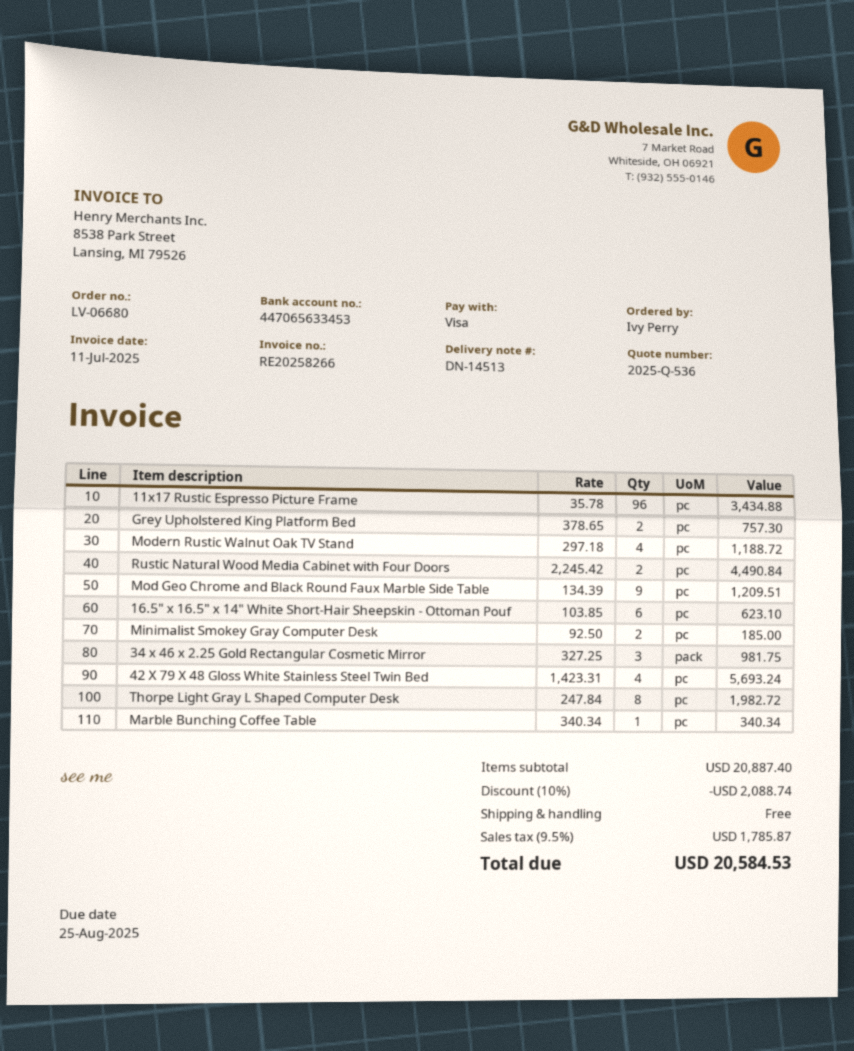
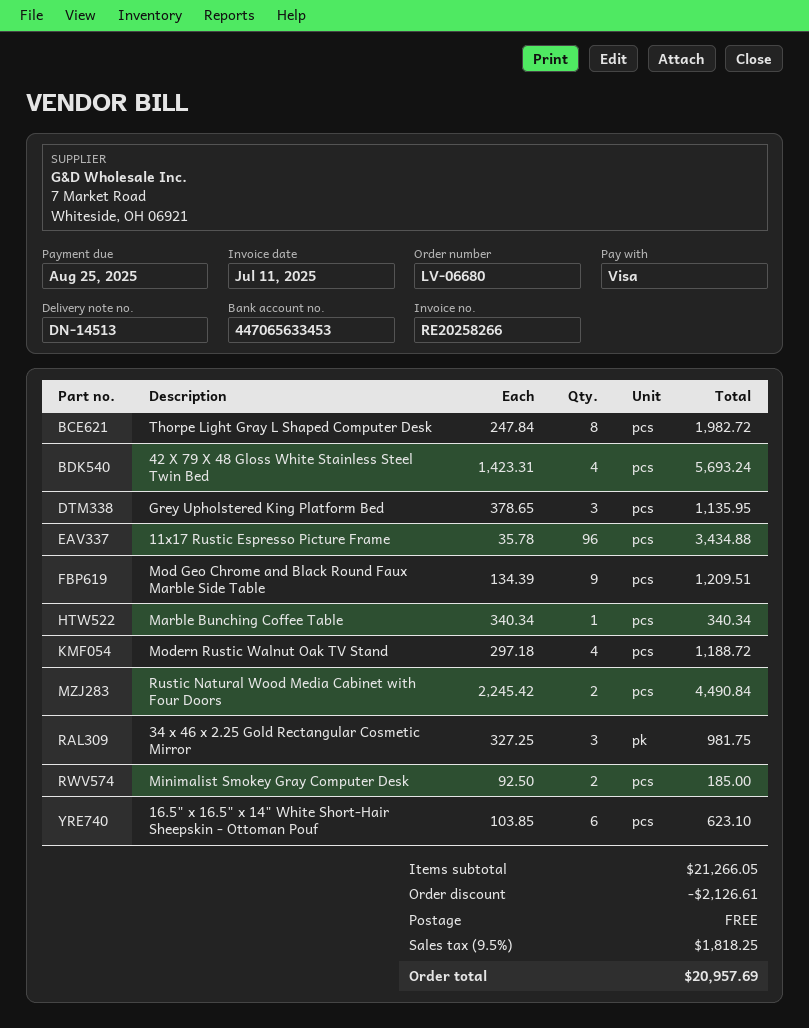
Grey Upholstered King Platform Bed: 2 x 378.65 = 757.30 -> 3 x 378.65 = 1135.95
subtotal: 20887.40 -> 21266.05
discount: 2088.74 -> 2126.61
tax: 9.5% = 1785.87 -> 9.5% = 1818.25
total: 20584.53 -> 20957.69

